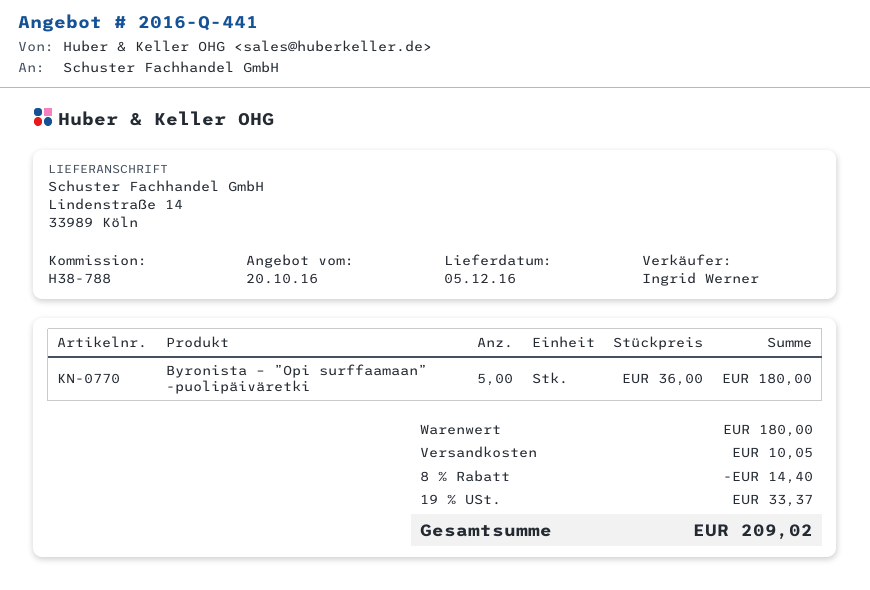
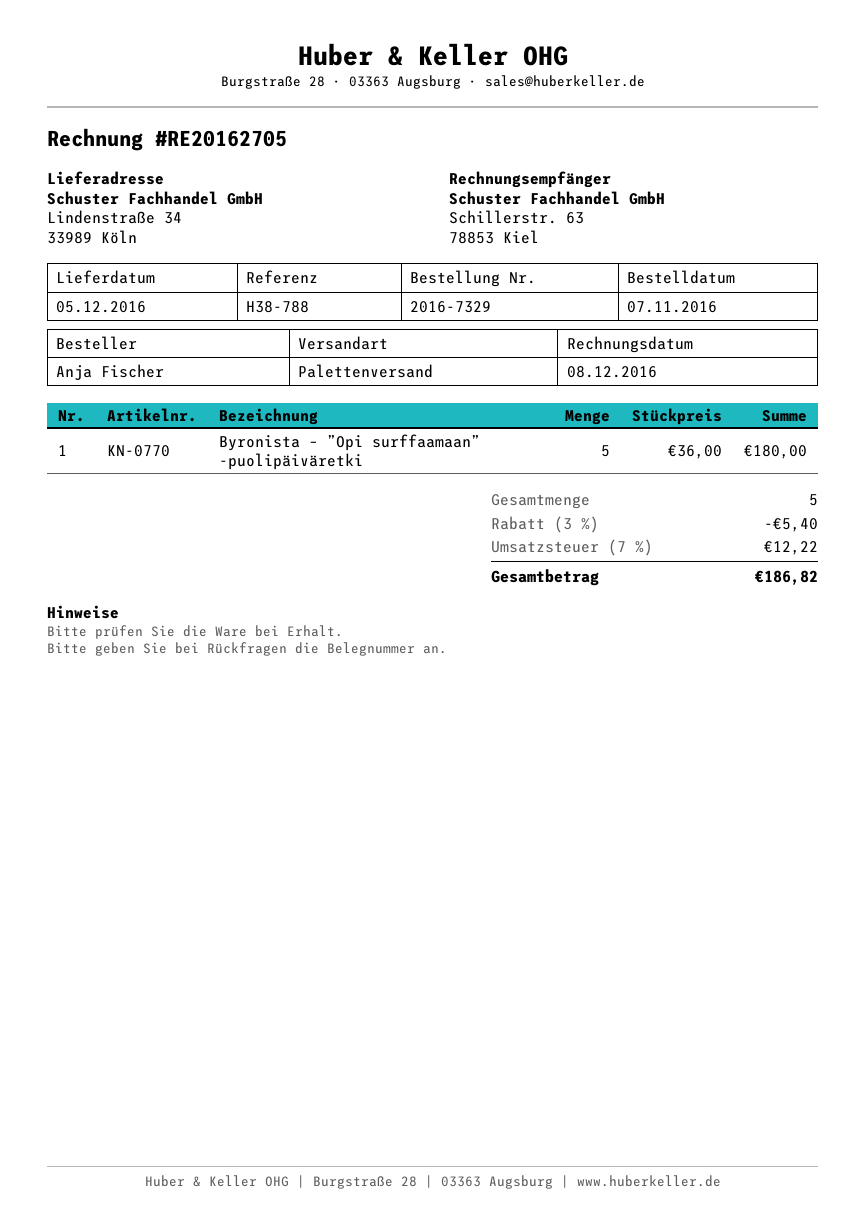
ship to: Lindenstraße 14, 33989 Köln -> Lindenstraße 34, 33989 Köln
discount: 8% = 14.40 -> 3% = 5.40
shipping: 10.05 -> none
tax: 19% = 33.37 -> 7% = 12.22
total: 209.02 -> 186.82

